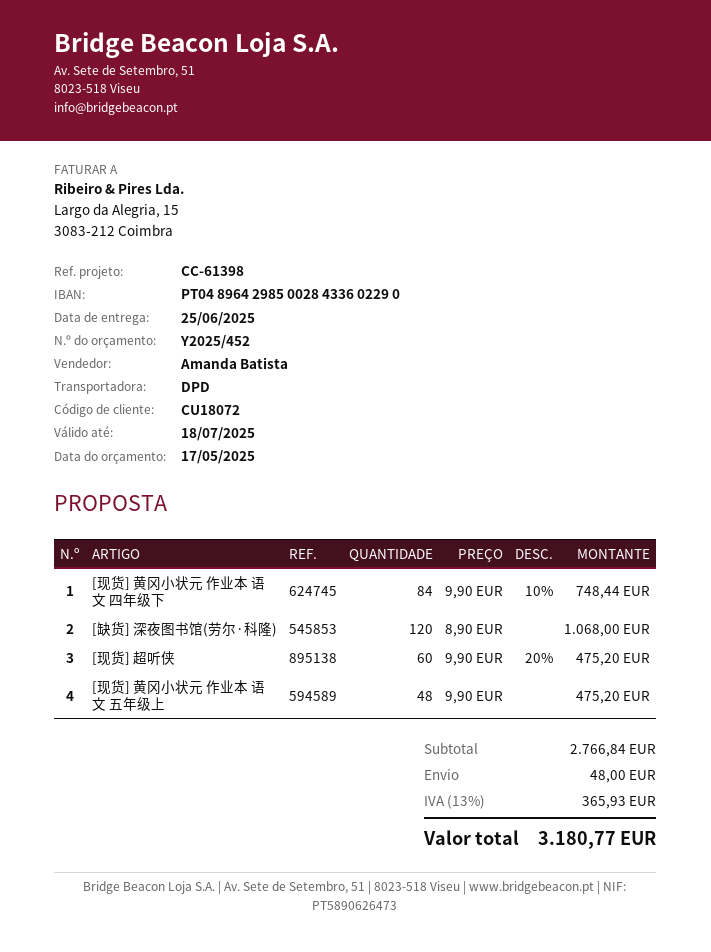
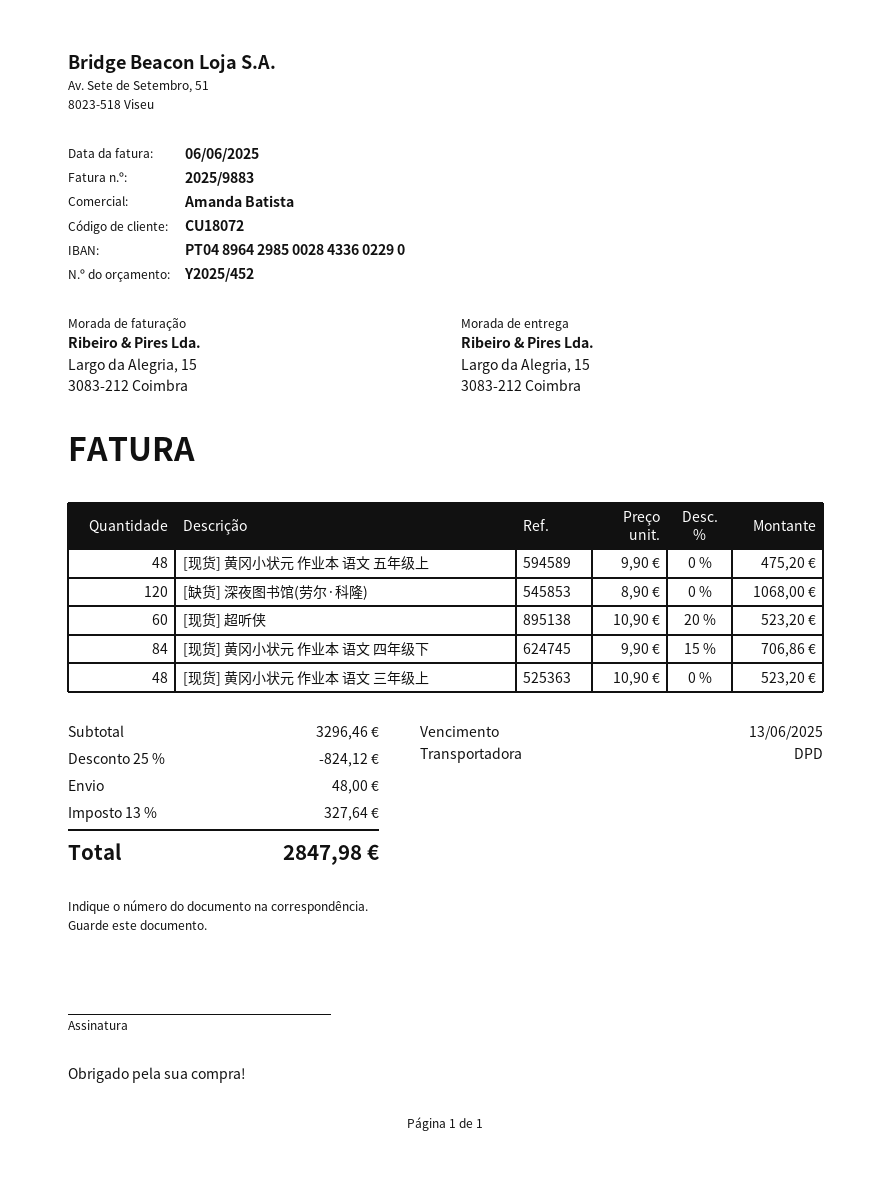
[现货] 黄冈小状元 作业本 语文 四年级下: 84 x 9.90 - 10% = 748.44 -> 84 x 9.90 - 15% = 706.86
[现货] 超听侠: 60 x 9.90 - 20% = 475.20 -> 60 x 10.90 - 20% = 523.20
[现货] 黄冈小状元 作业本 语文 三年级上: none -> 48 x 10.90 = 523.20
subtotal: 2766.84 -> 3296.46
discount: none -> 25% = 824.12
tax: 13% = 365.93 -> 13% = 327.64
total: 3180.77 -> 2847.98

